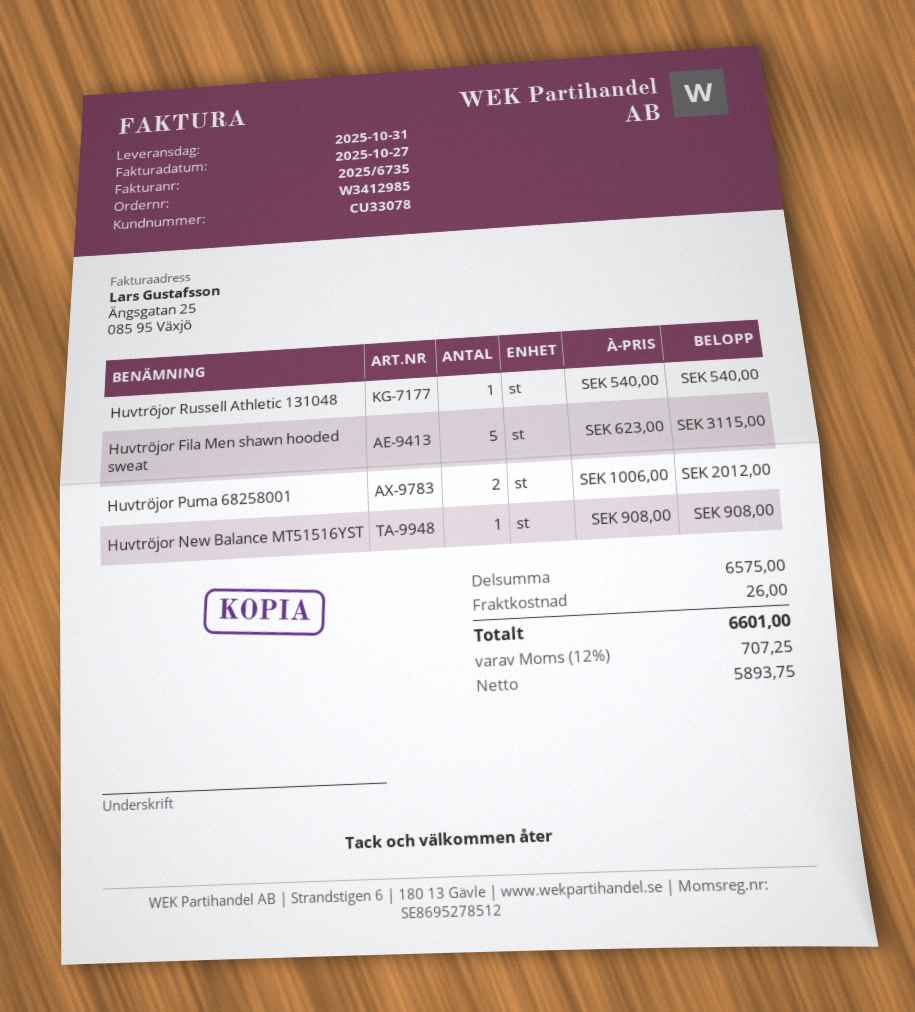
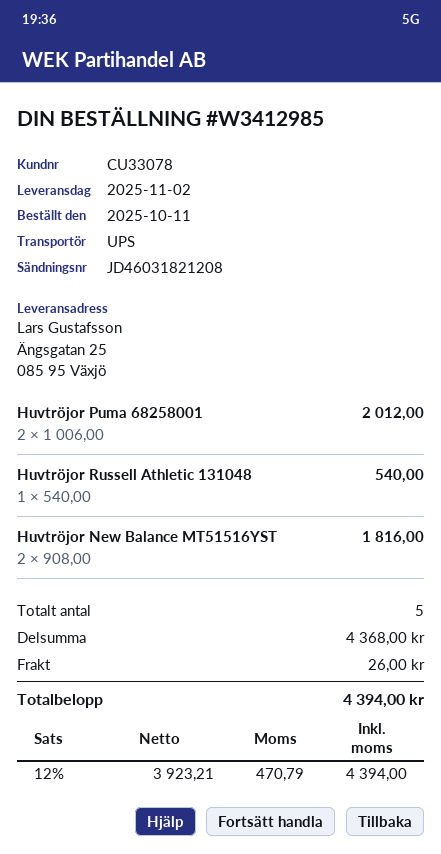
delivery date: 2025-10-31 -> 2025-11-02
Huvtröjor Fila Men shawn hooded sweat: 5 x 623.00 = 3115.00 -> none
Huvtröjor New Balance MT51516YST: 1 x 908.00 = 908.00 -> 2 x 908.00 = 1816.00
subtotal: 6575.00 -> 4368.00
net: 5893.75 -> 3923.21
tax: 12% = 707.25 -> 12% = 470.79
total: 6601.00 -> 4394.00

